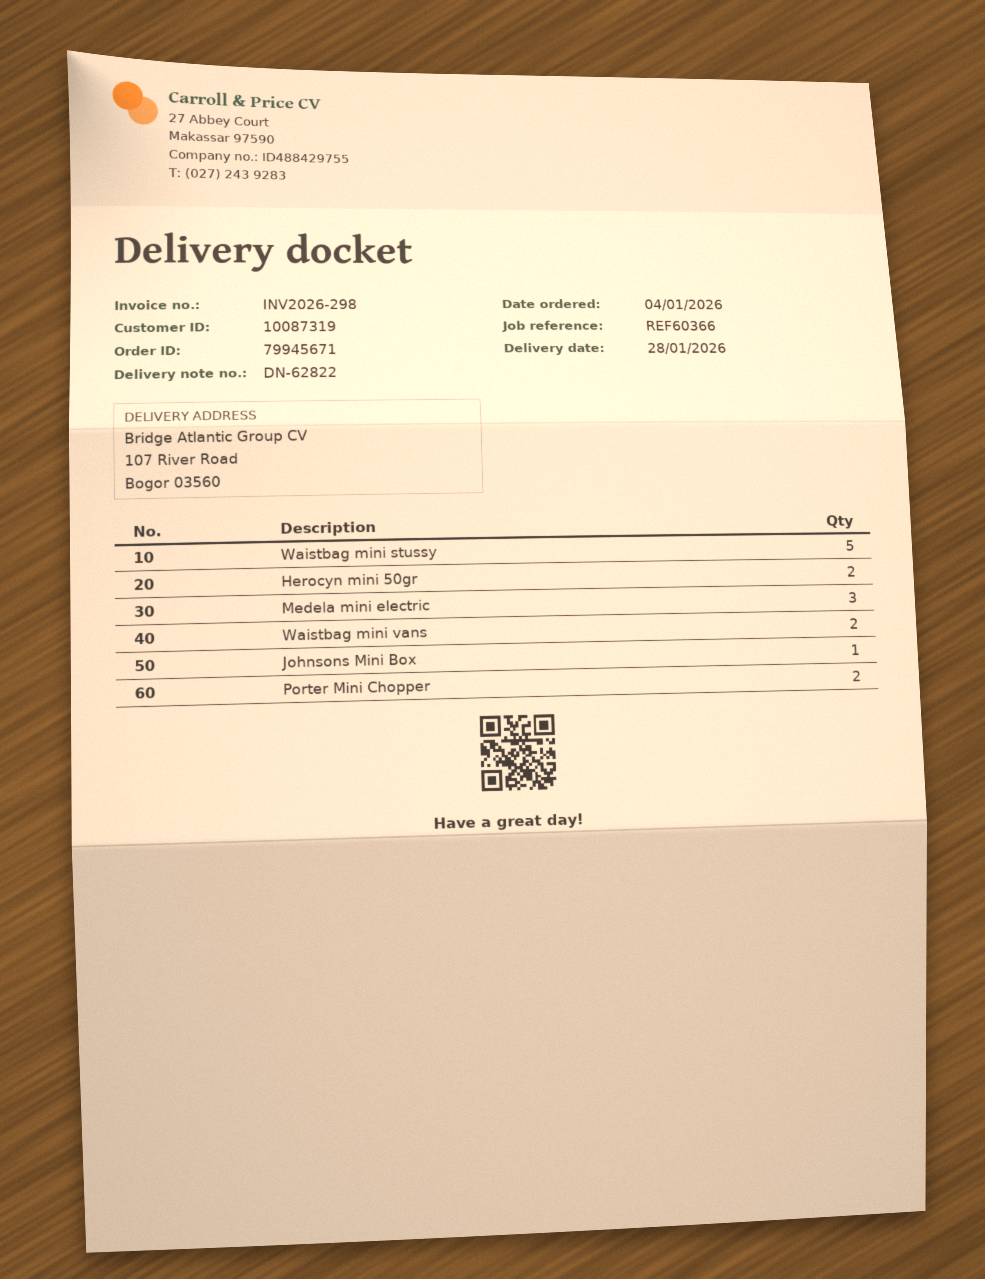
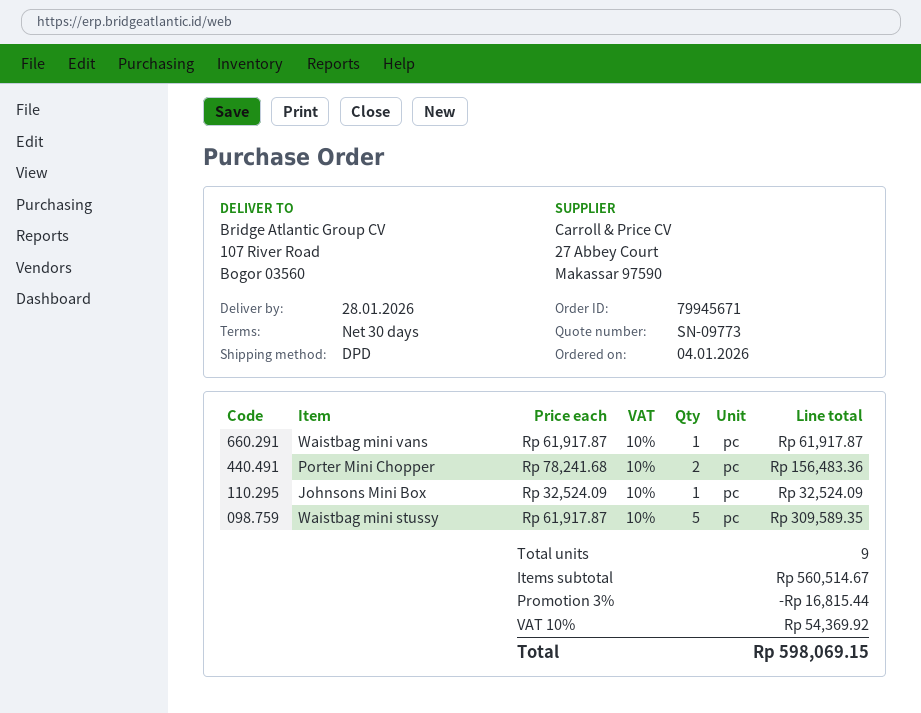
Herocyn mini 50gr: 2 -> none
Medela mini electric: 3 -> none
Waistbag mini vans: 2 -> 1

